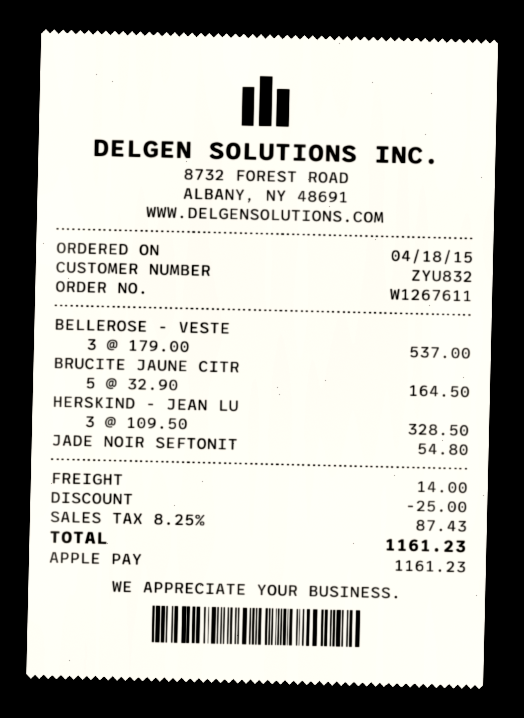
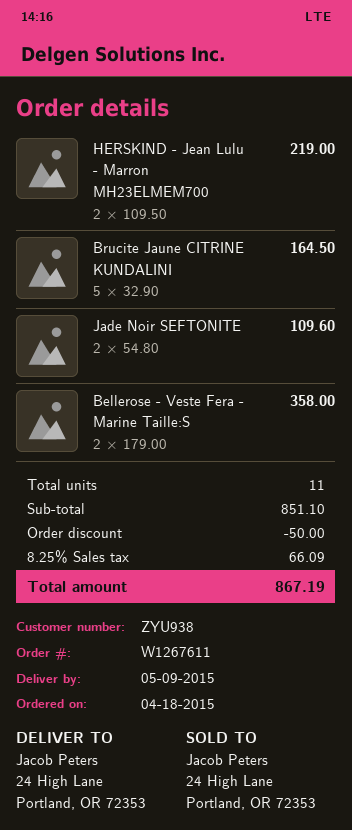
customer number: ZYU832 -> ZYU938
BELLEROSE - VESTE: 3 x 179.00 = 537.00 -> 2 x 179.00 = 358.00
HERSKIND - JEAN LU: 3 x 109.50 = 328.50 -> 2 x 109.50 = 219.00
JADE NOIR SEFTONIT: 1 x 54.80 = 54.80 -> 2 x 54.80 = 109.60
discount: 25.00 -> 50.00
shipping: 14.00 -> none
tax: 8.25% = 87.43 -> 8.25% = 66.09
total: 1161.23 -> 867.19

